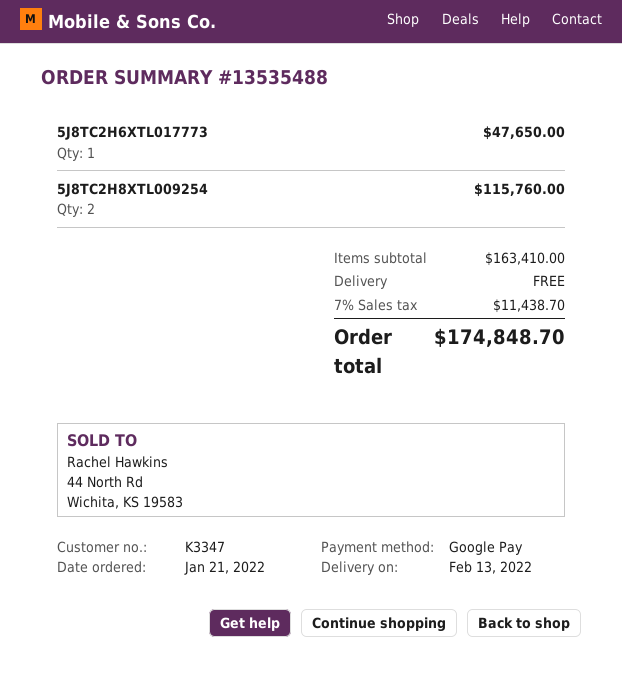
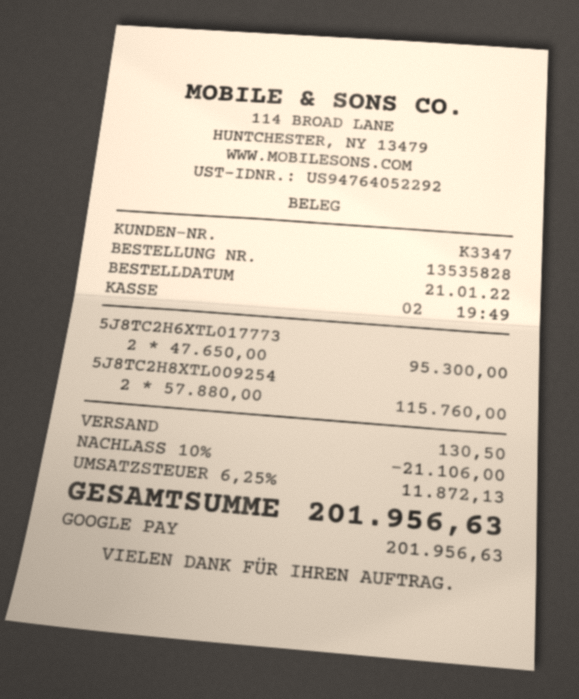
order number: 13535488 -> 13535828
5J8TC2H6XTL017773: 1 for 47650.00 -> 2 for 95300.00
discount: none -> 10% = 21106.00
shipping: 0.00 -> 130.50
tax: 7% = 11438.70 -> 6.25% = 11872.13
total: 174848.70 -> 201956.63

